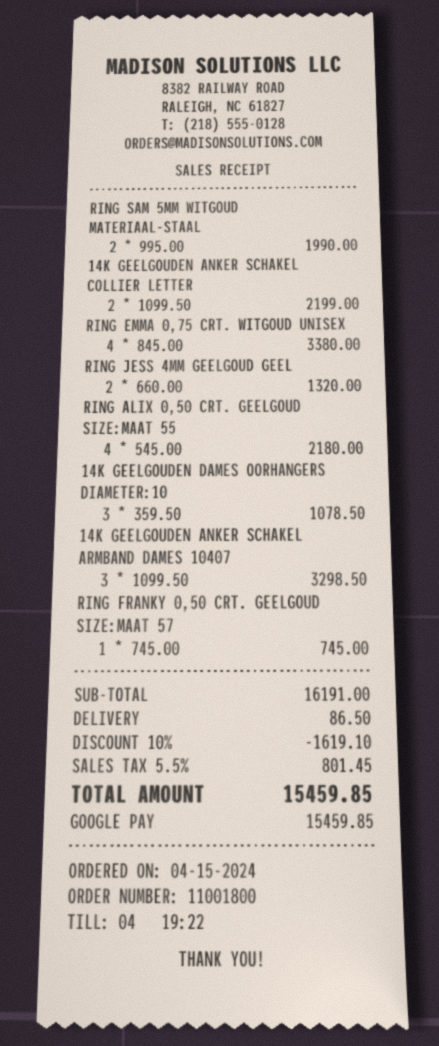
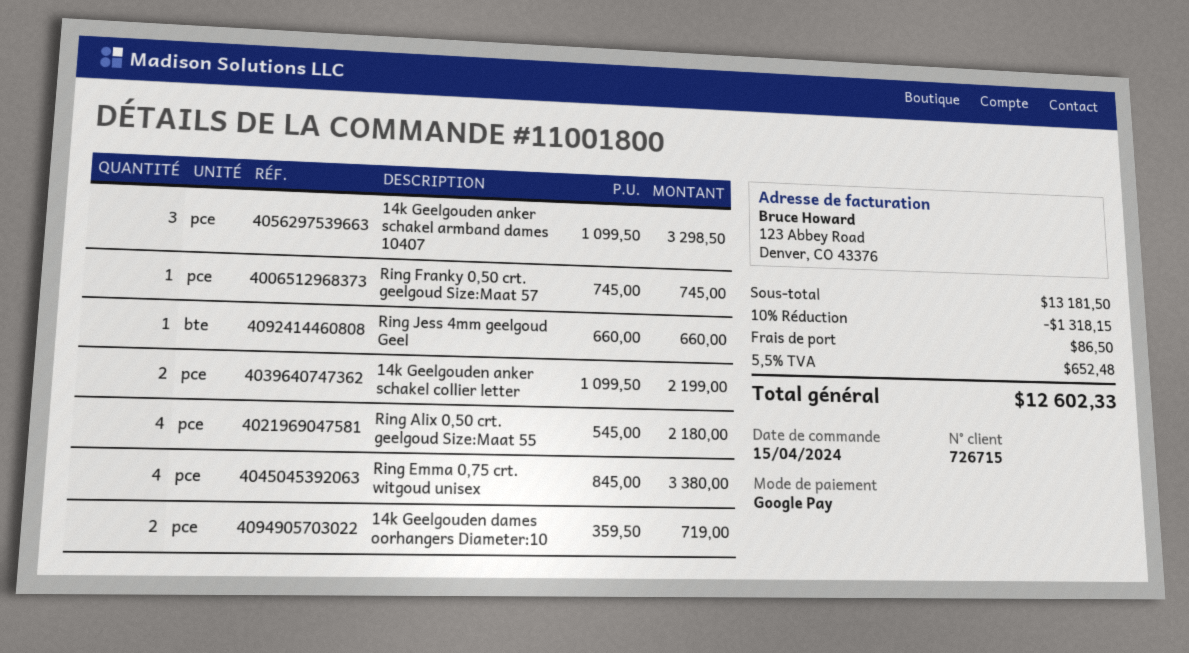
RING SAM 5MM WITGOUD MATERIAAL-STAAL: 2 x 995.00 = 1990.00 -> none
RING JESS 4MM GEELGOUD GEEL: 2 x 660.00 = 1320.00 -> 1 x 660.00 = 660.00
14K GEELGOUDEN DAMES OORHANGERS DIAMETER:10: 3 x 359.50 = 1078.50 -> 2 x 359.50 = 719.00
subtotal: 16191.00 -> 13181.50
discount: 10% = 1619.10 -> 10% = 1318.15
tax: 5.5% = 801.45 -> 5.5% = 652.48
total: 15459.85 -> 12602.33

